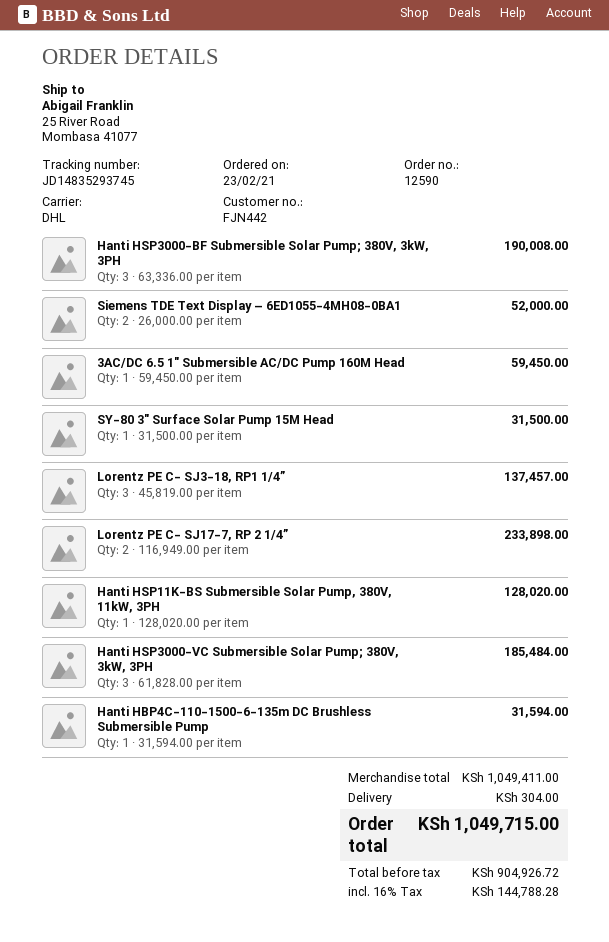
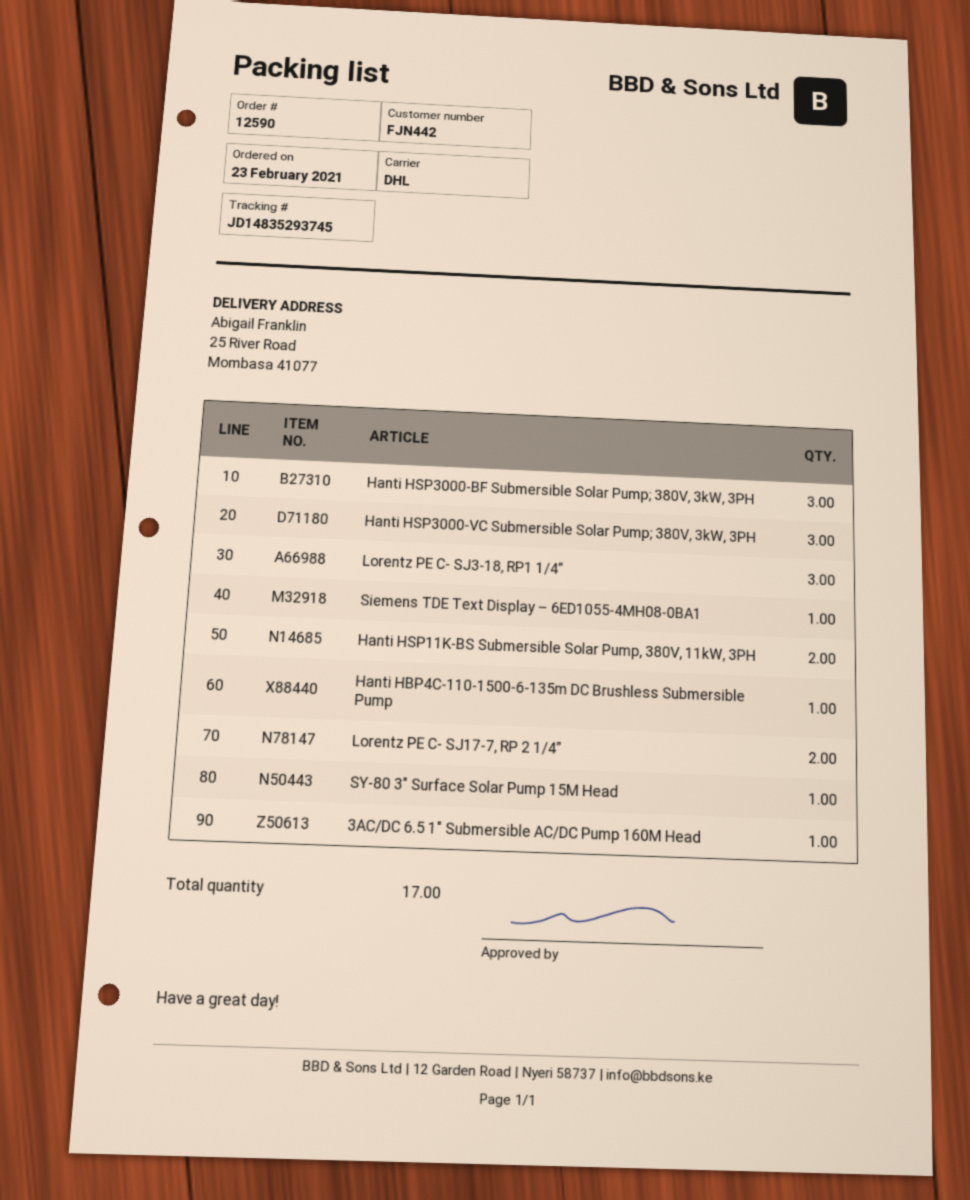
Siemens TDE Text Display – 6ED1055-4MH08-0BA1: 2 -> 1
Hanti HSP11K-BS Submersible Solar Pump, 380V, 11kW, 3PH: 1 -> 2

